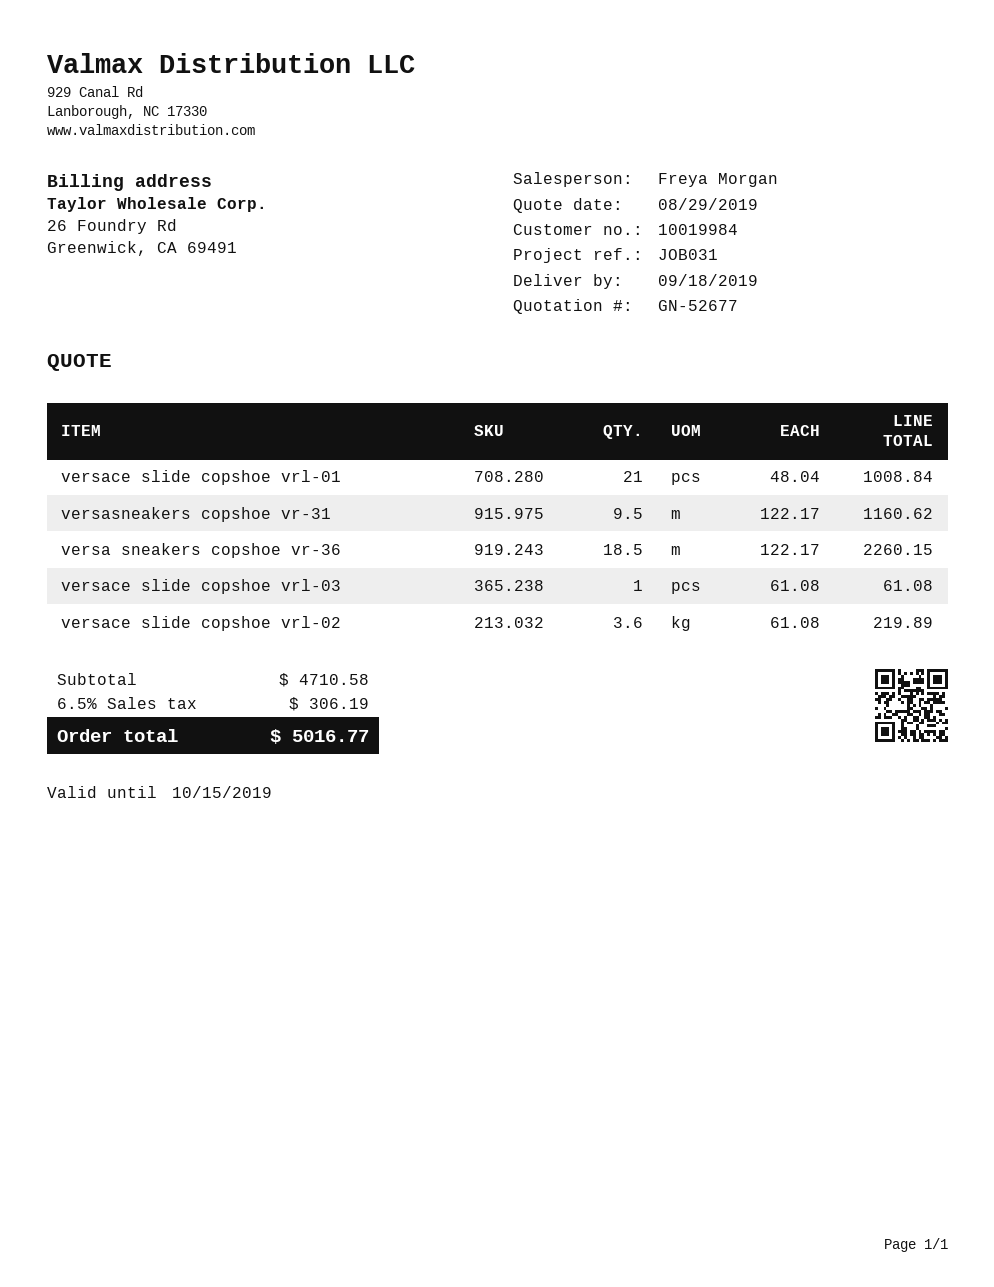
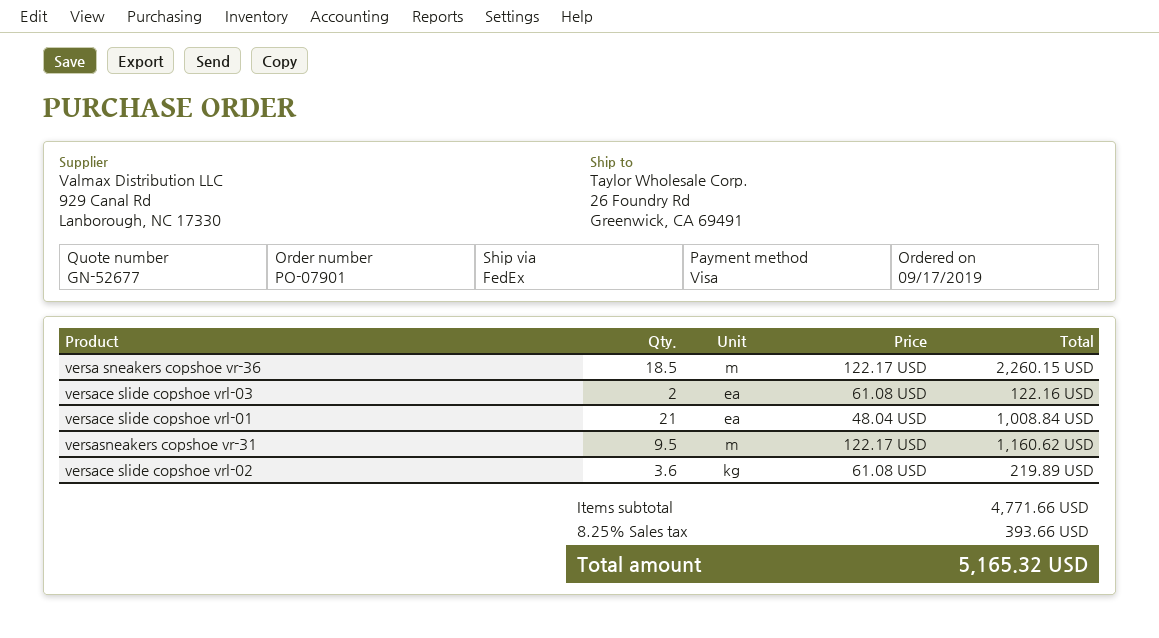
versace slide copshoe vrl-03: 1 x 61.08 = 61.08 -> 2 x 61.08 = 122.16
subtotal: 4710.58 -> 4771.66
tax: 6.5% = 306.19 -> 8.25% = 393.66
total: 5016.77 -> 5165.32

